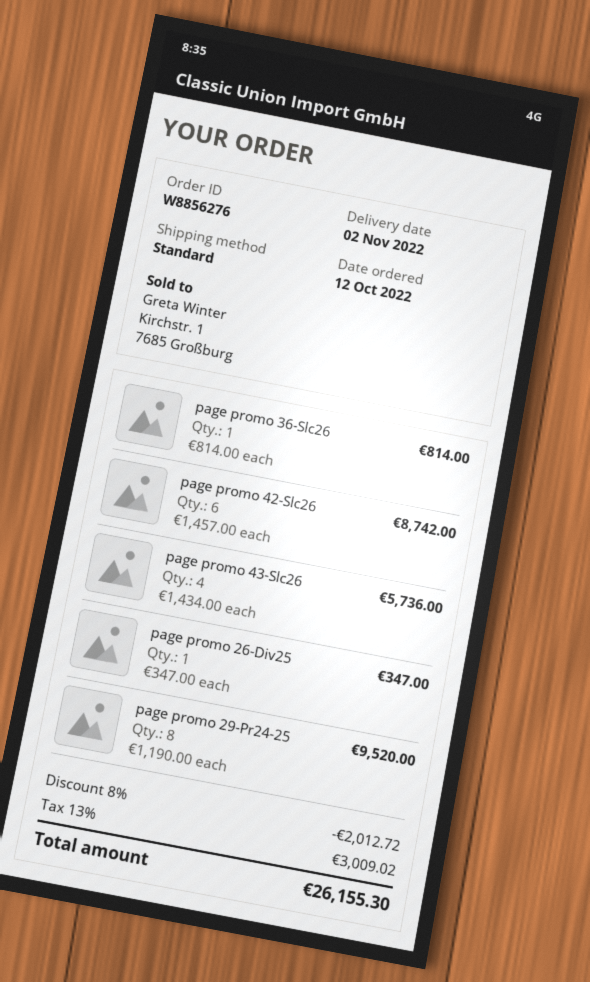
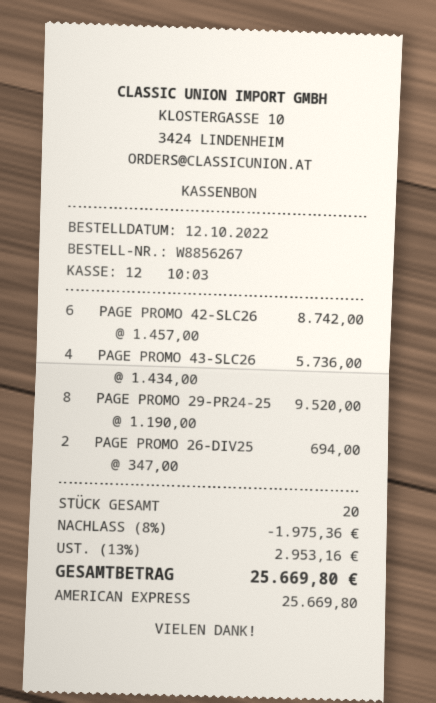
order number: W8856276 -> W8856267
page promo 36-Slc26: 1 x 814.00 = 814.00 -> none
page promo 26-Div25: 1 x 347.00 = 347.00 -> 2 x 347.00 = 694.00
discount: 8% = 2012.72 -> 8% = 1975.36
tax: 13% = 3009.02 -> 13% = 2953.16
total: 26155.30 -> 25669.80

